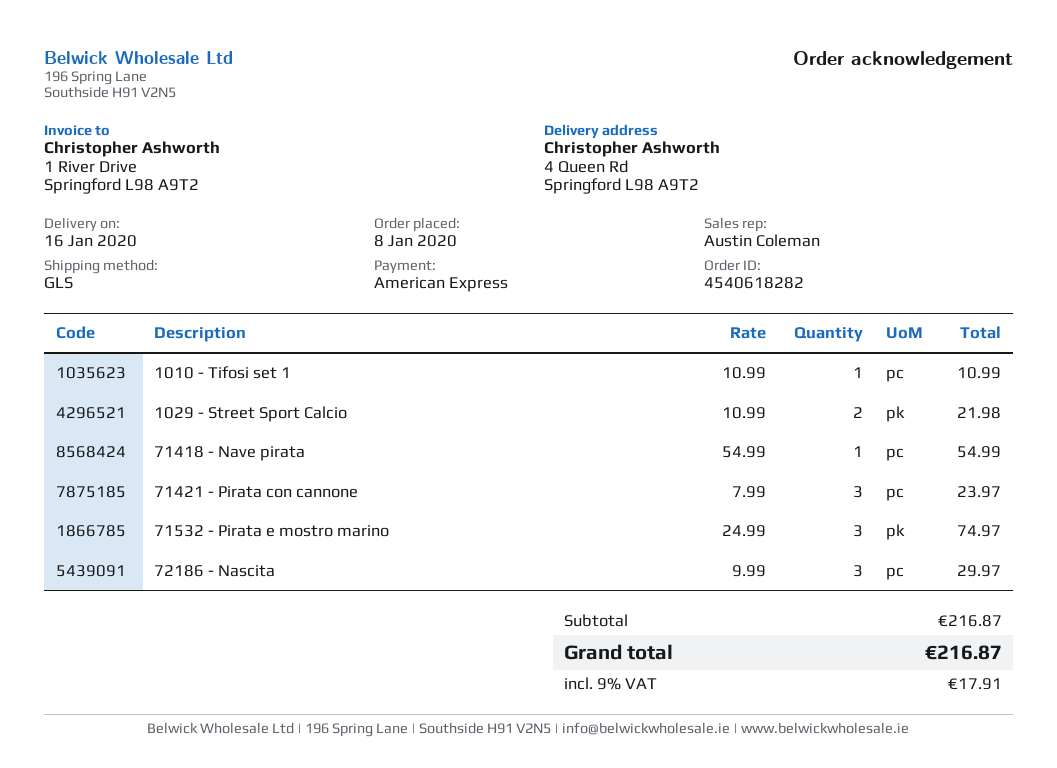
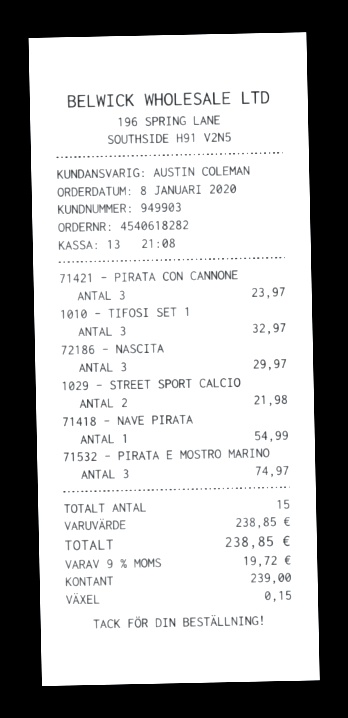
payment method: American Express -> cash
1010 - Tifosi set 1: 1 for 10.99 -> 3 for 32.97
subtotal: 216.87 -> 238.85
tax: 9% = 17.91 -> 9% = 19.72
total: 216.87 -> 238.85

